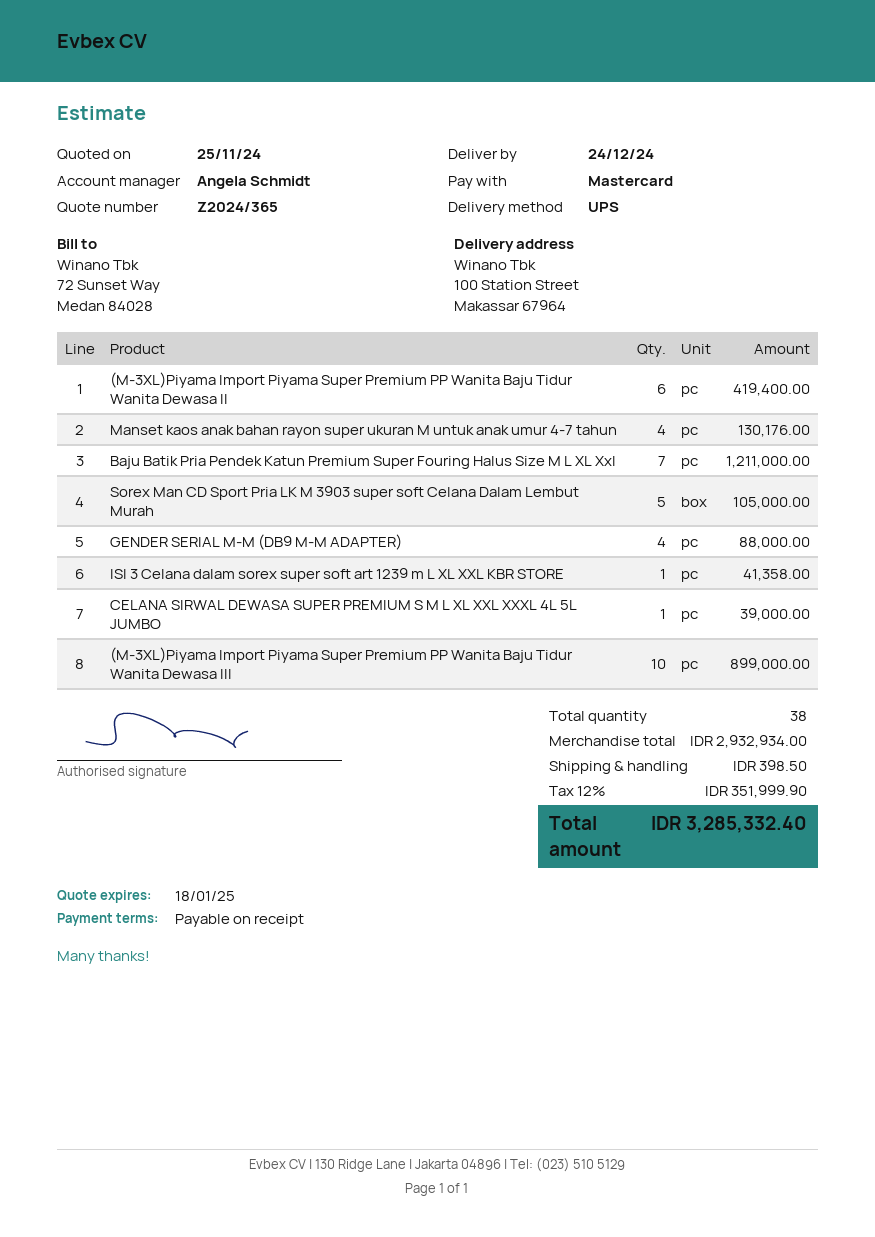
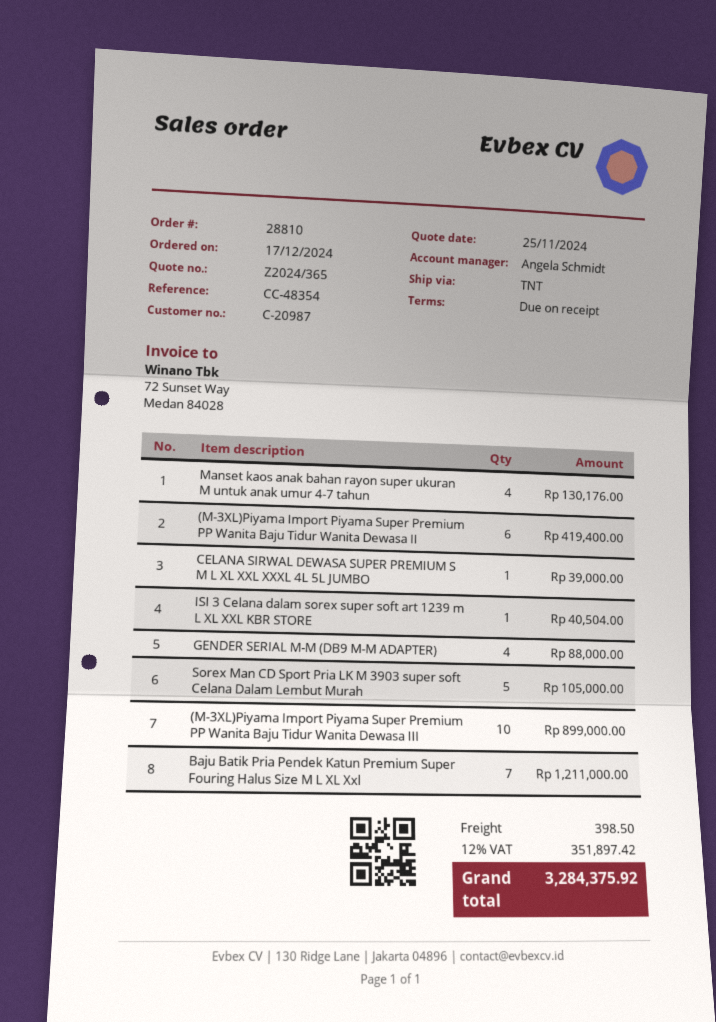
shipping method: UPS -> TNT
ISI 3 Celana dalam sorex super soft art 1239 m L XL XXL KBR STORE: 1 for 41358.00 -> 1 for 40504.00
tax: 12% = 351999.90 -> 12% = 351897.42
total: 3285332.40 -> 3284375.92

